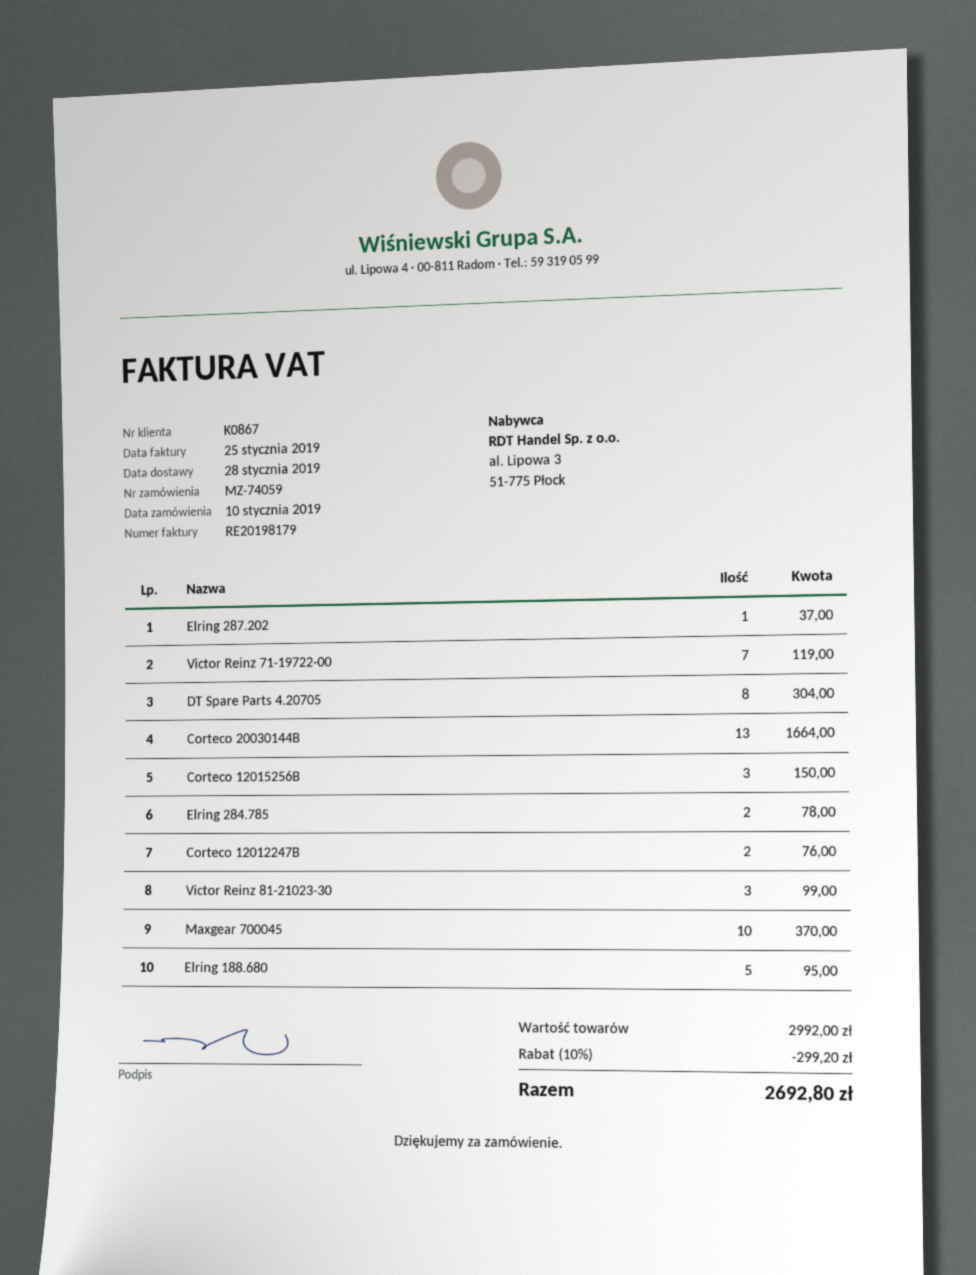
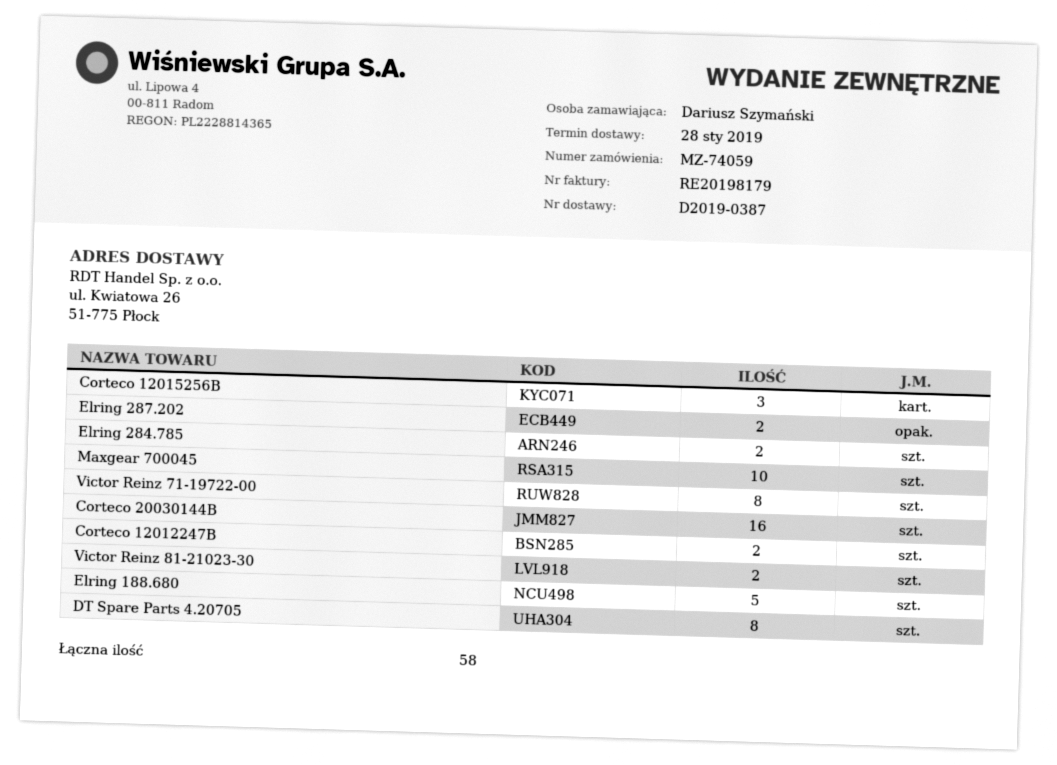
Elring 287.202: 1 -> 2
Victor Reinz 71-19722-00: 7 -> 8
Corteco 20030144B: 13 -> 16
Victor Reinz 81-21023-30: 3 -> 2

